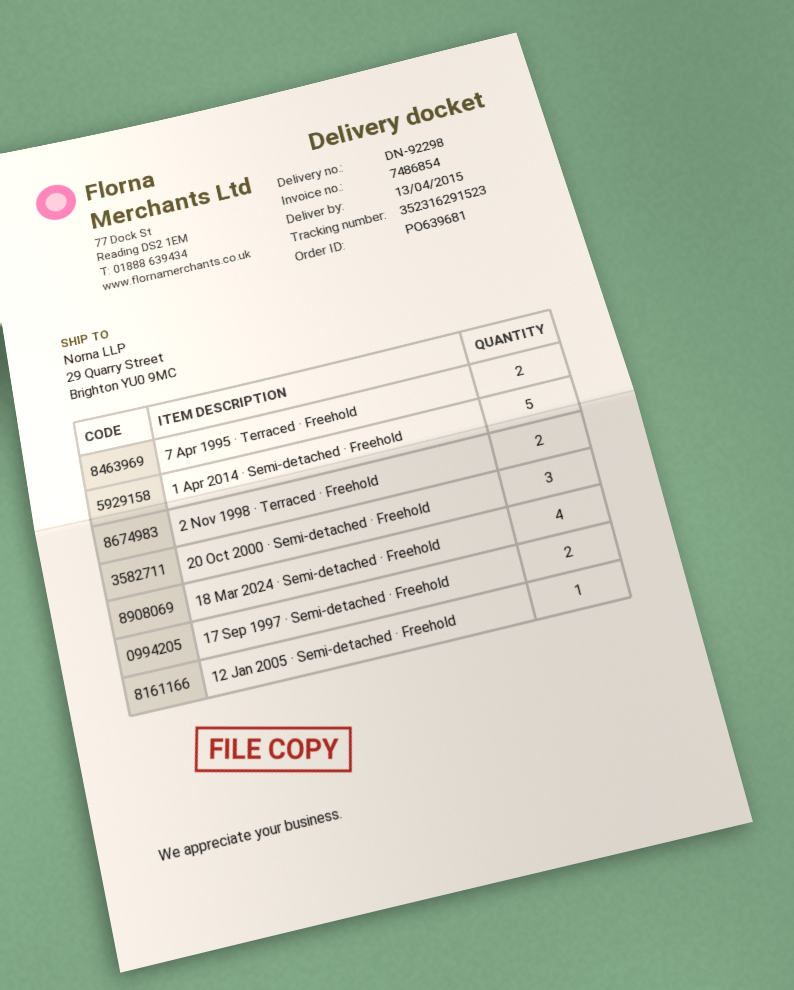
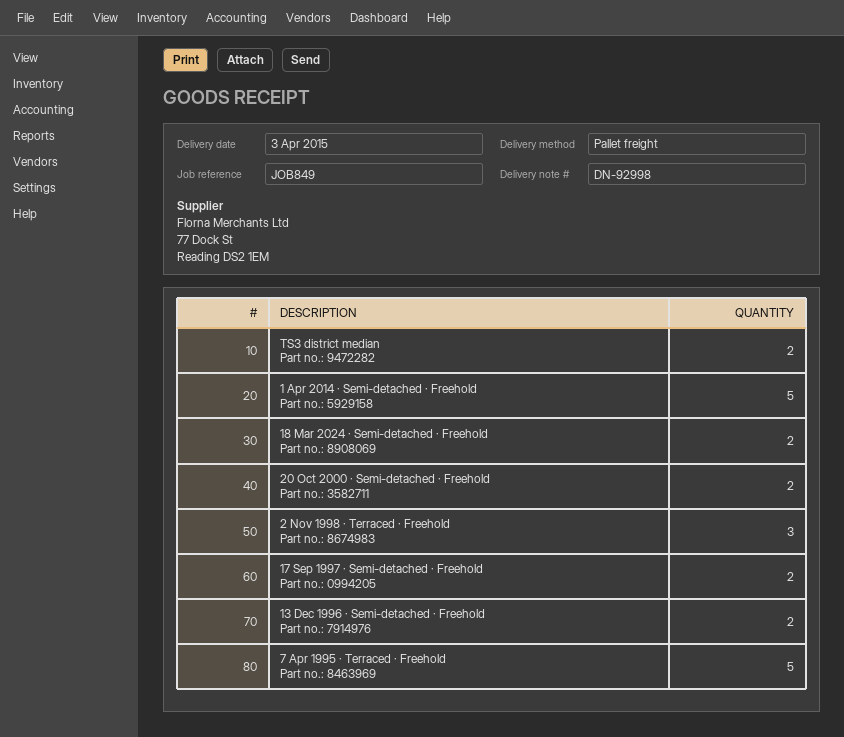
delivery note number: DN-92298 -> DN-92998
delivery date: 2015-04-13 -> 2015-04-03
7 Apr 1995 · Terraced · Freehold: 2 -> 5
2 Nov 1998 · Terraced · Freehold: 2 -> 3
20 Oct 2000 · Semi-detached · Freehold: 3 -> 2
18 Mar 2024 · Semi-detached · Freehold: 4 -> 2
12 Jan 2005 · Semi-detached · Freehold: 1 -> none
TS3 district median: none -> 2
13 Dec 1996 · Semi-detached · Freehold: none -> 2

